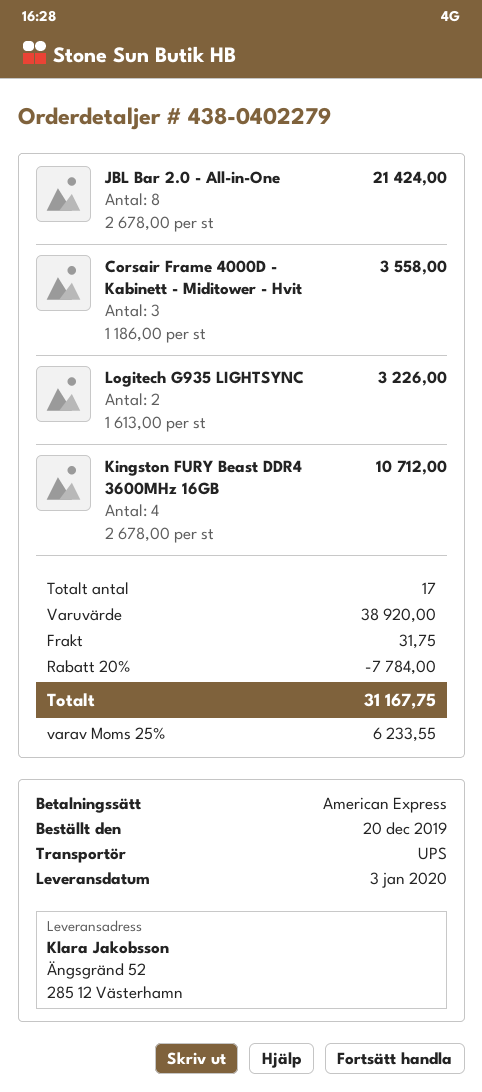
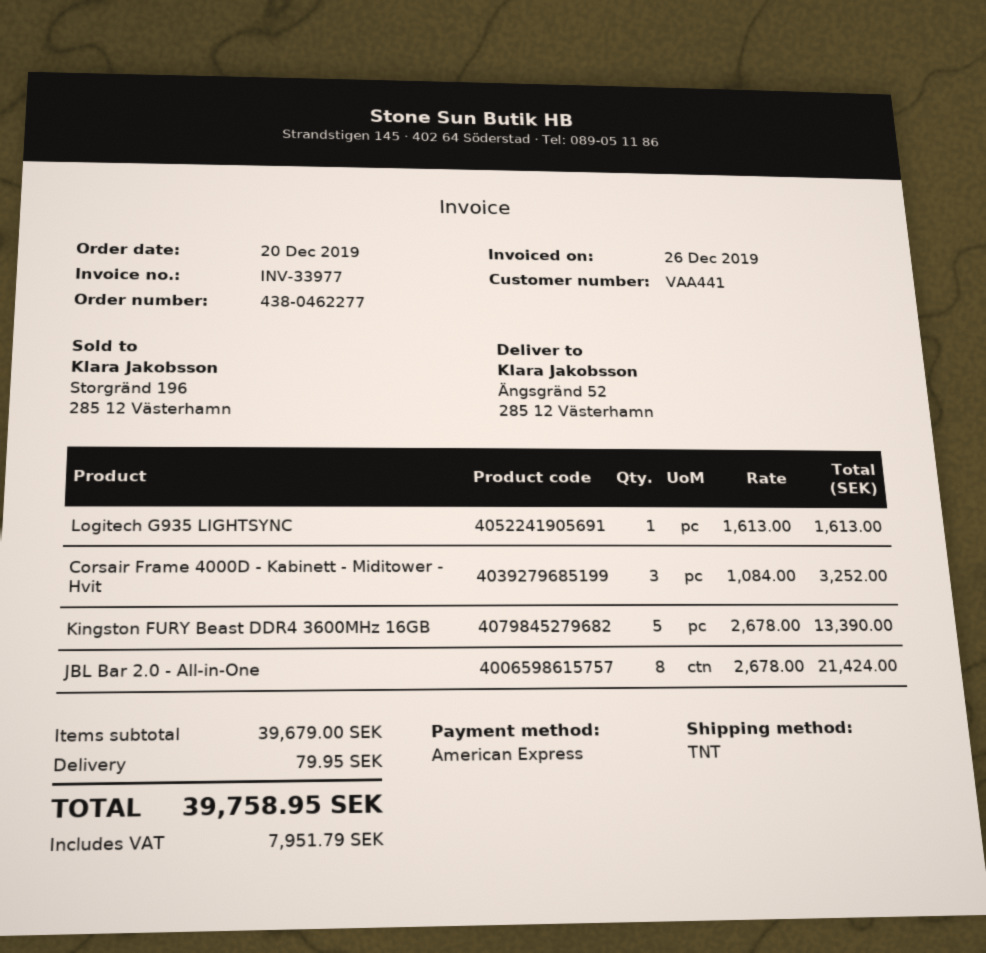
order number: 438-0402279 -> 438-0462277
shipping method: UPS -> TNT
Corsair Frame 4000D - Kabinett - Miditower - Hvit: 3 x 1186.00 = 3558.00 -> 3 x 1084.00 = 3252.00
Logitech G935 LIGHTSYNC: 2 x 1613.00 = 3226.00 -> 1 x 1613.00 = 1613.00
Kingston FURY Beast DDR4 3600MHz 16GB: 4 x 2678.00 = 10712.00 -> 5 x 2678.00 = 13390.00
subtotal: 38920.00 -> 39679.00
discount: 20% = 7784.00 -> none
shipping: 31.75 -> 79.95
tax: 6233.55 -> 7951.79
total: 31167.75 -> 39758.95

